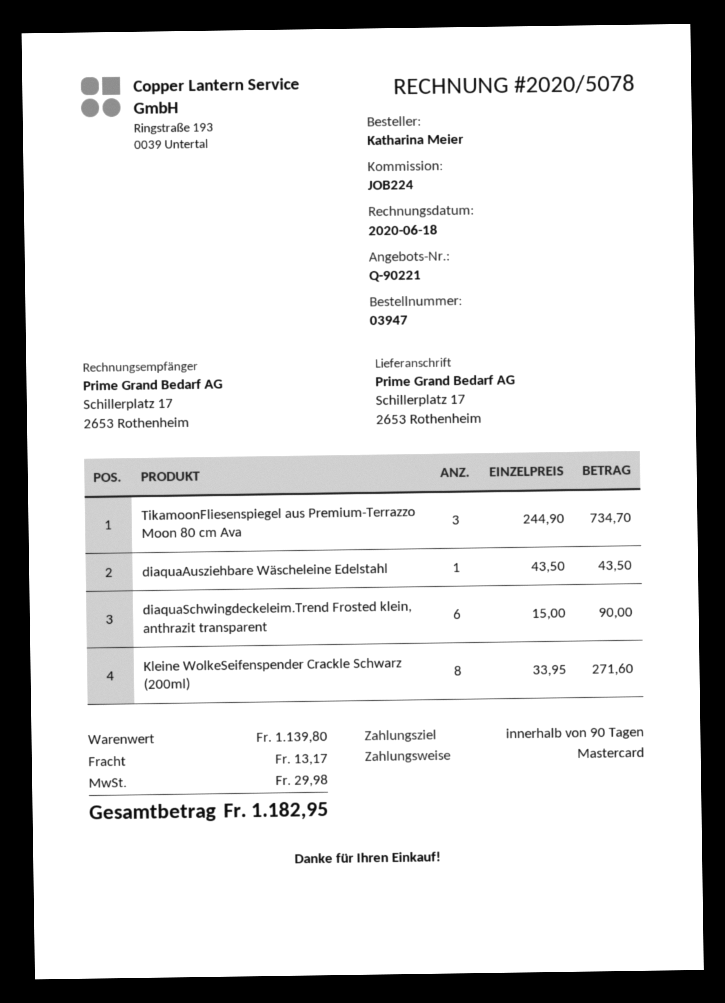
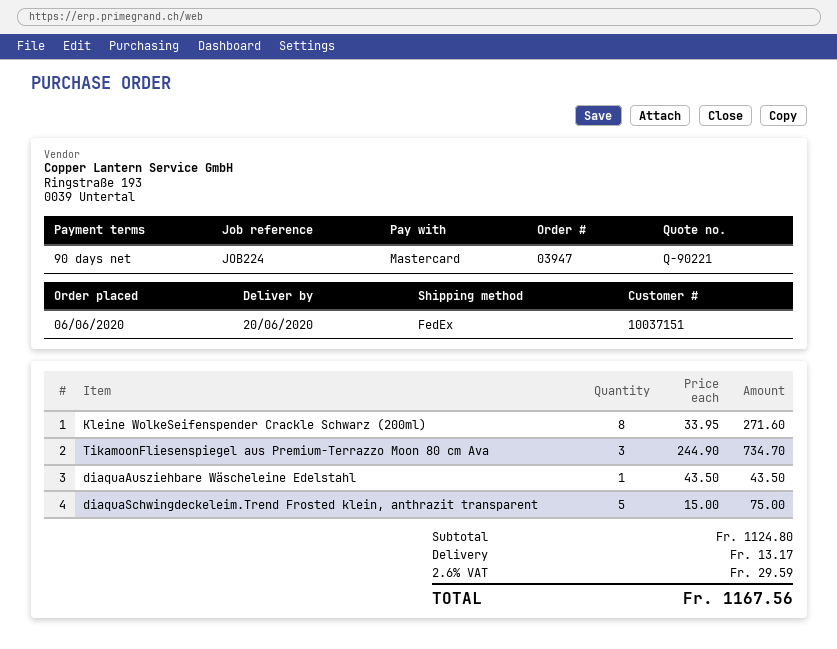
diaquaSchwingdeckeleim.Trend Frosted klein, anthrazit transparent: 6 x 15.00 = 90.00 -> 5 x 15.00 = 75.00
subtotal: 1139.80 -> 1124.80
tax: 29.98 -> 29.59
total: 1182.95 -> 1167.56

